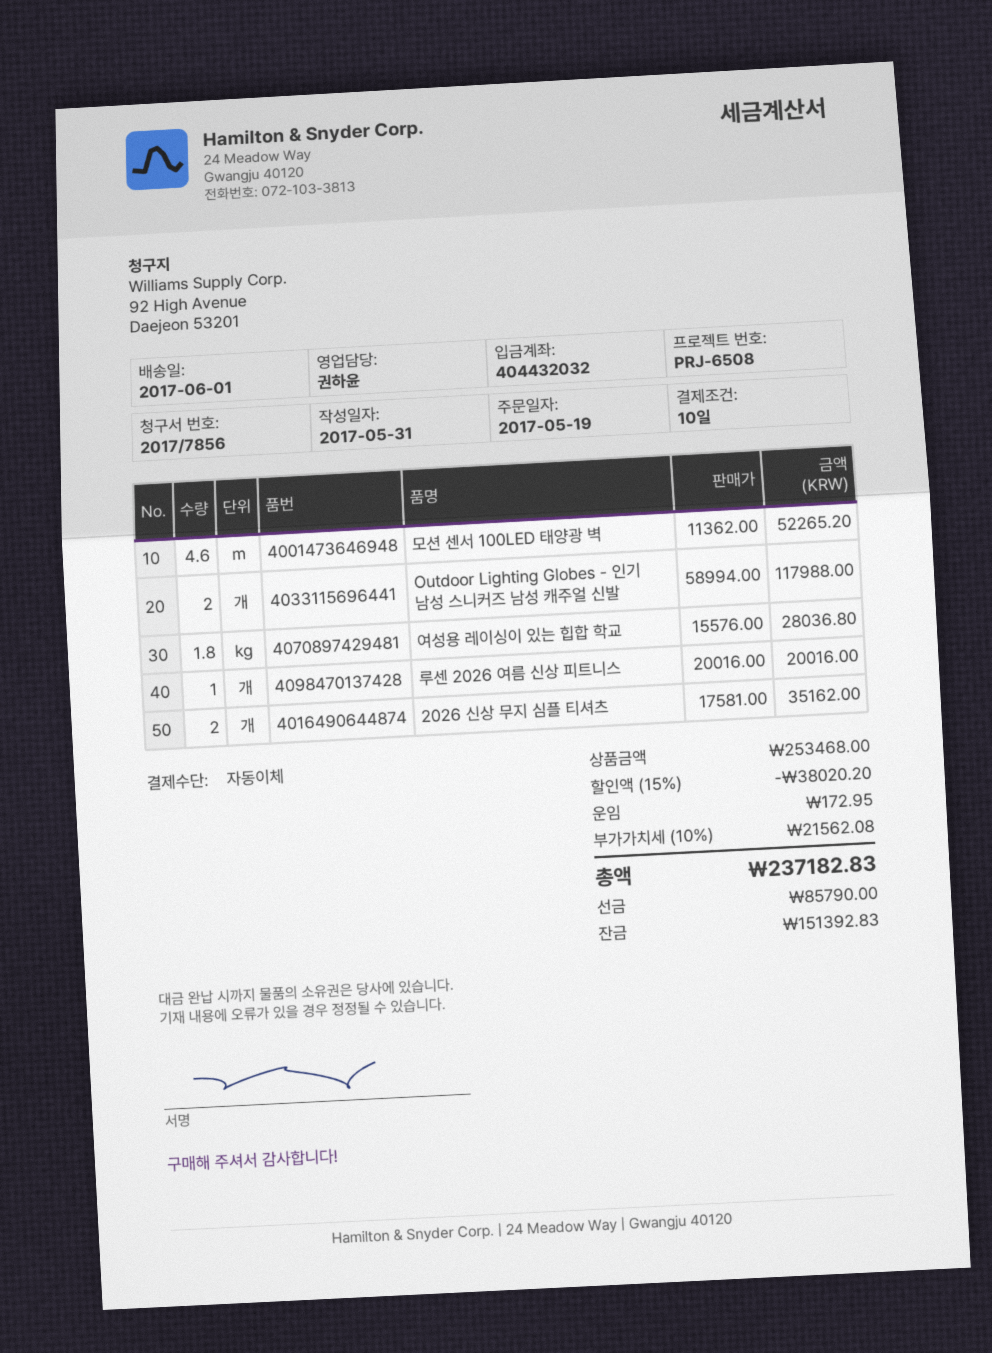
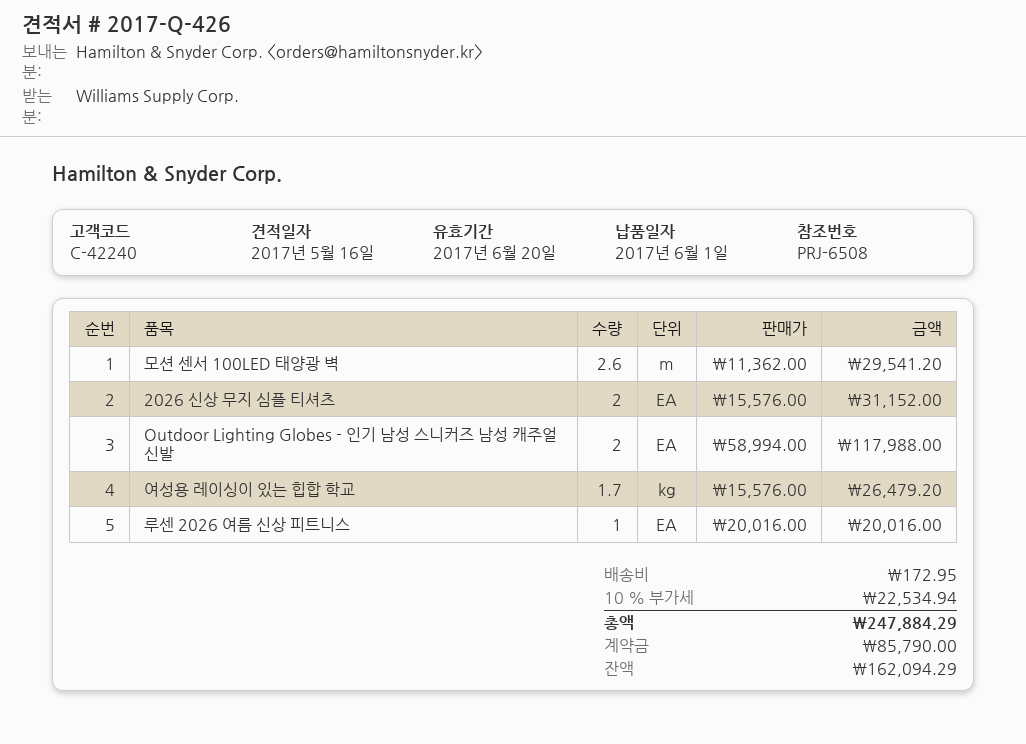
모션 센서 100LED 태양광 벽: 4.6 x 11362.00 = 52265.20 -> 2.6 x 11362.00 = 29541.20
여성용 레이싱이 있는 힙합 학교: 1.8 x 15576.00 = 28036.80 -> 1.7 x 15576.00 = 26479.20
2026 신상 무지 심플 티셔츠: 2 x 17581.00 = 35162.00 -> 2 x 15576.00 = 31152.00
discount: 15% = 38020.20 -> none
tax: 10% = 21562.08 -> 10% = 22534.94
total: 237182.83 -> 247884.29
balance: 151392.83 -> 162094.29

